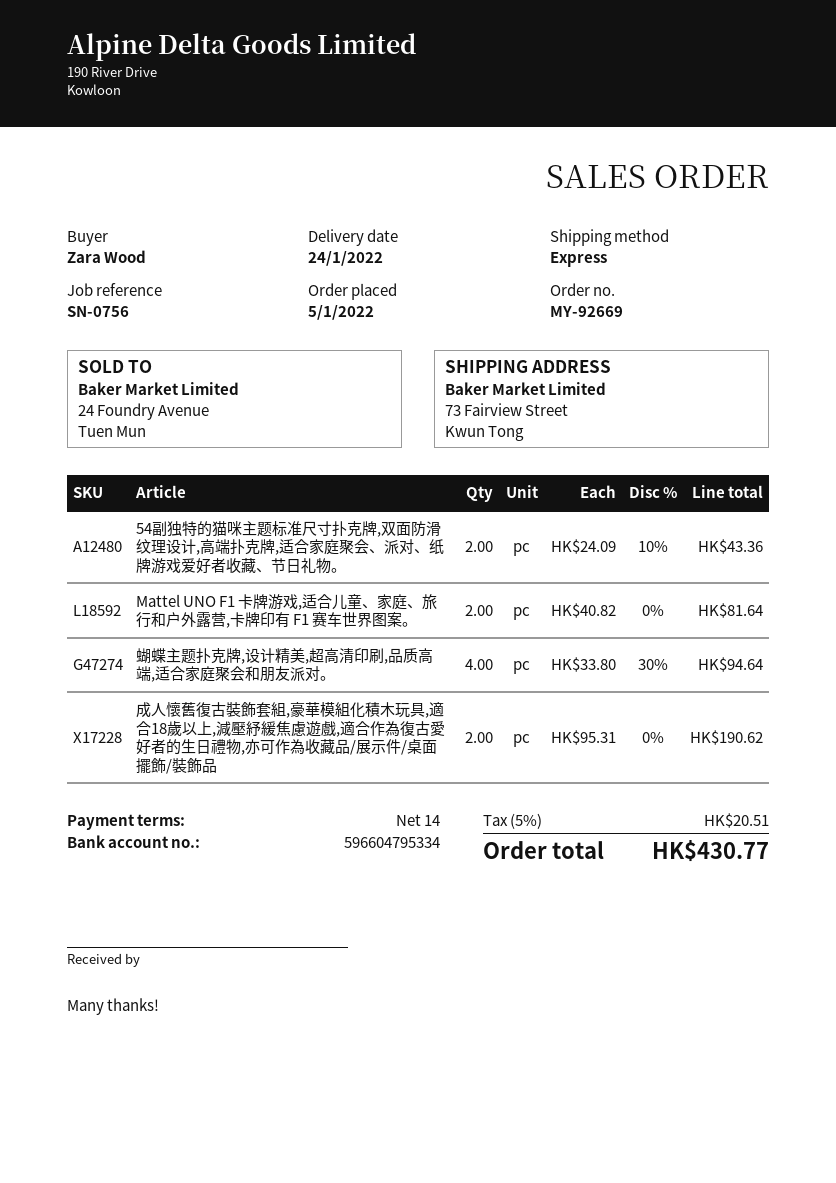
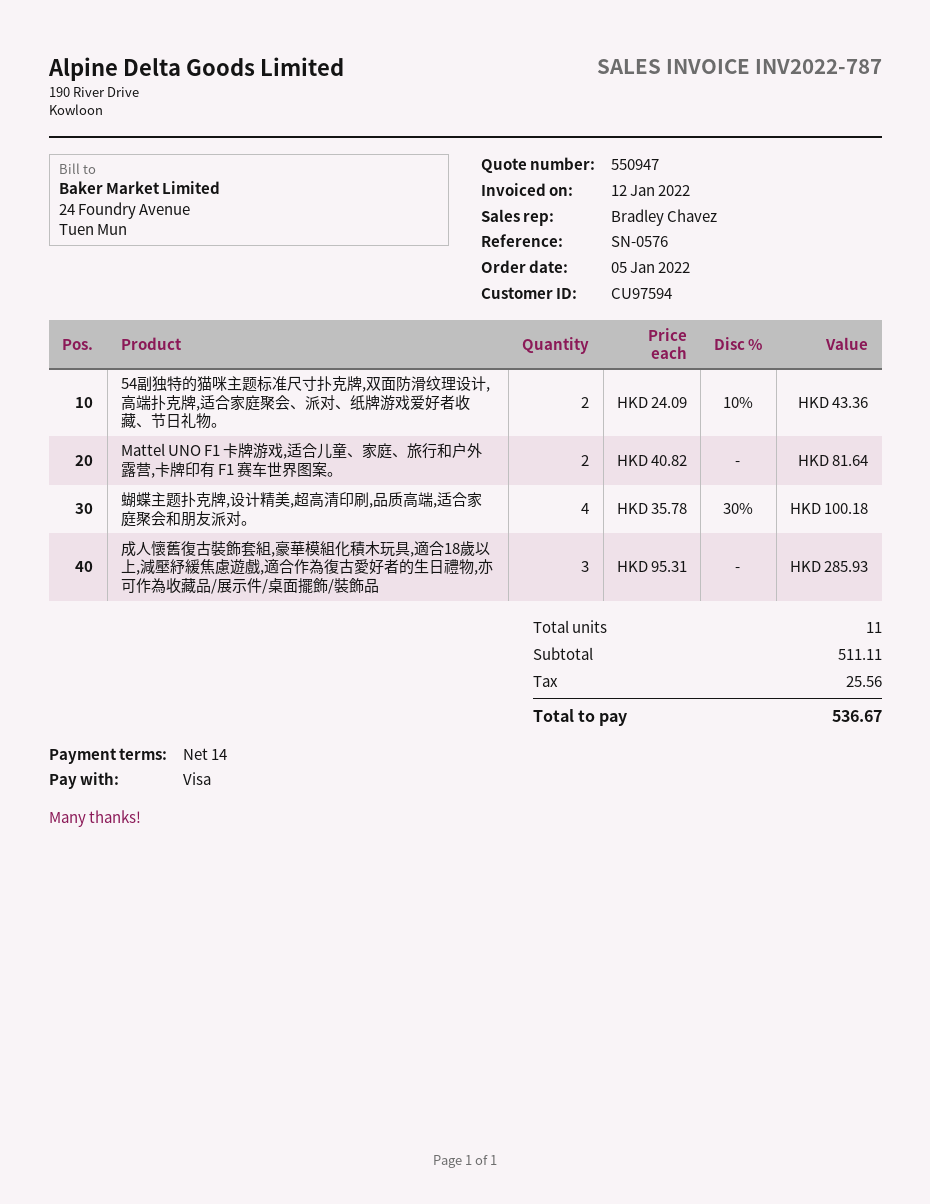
reference: SN-0756 -> SN-0576
蝴蝶主题扑克牌,设计精美,超高清印刷,品质高端,适合家庭聚会和朋友派对。: 4 x 33.80 - 30% = 94.64 -> 4 x 35.78 - 30% = 100.18
成人懷舊復古裝飾套組,豪華模組化積木玩具,適合18歲以上,減壓紓緩焦慮遊戲,適合作為復古愛好者的生日禮物,亦可作為收藏品/展示件/桌面擺飾/裝飾品: 2 x 95.31 = 190.62 -> 3 x 95.31 = 285.93
tax: 20.51 -> 25.56
total: 430.77 -> 536.67

